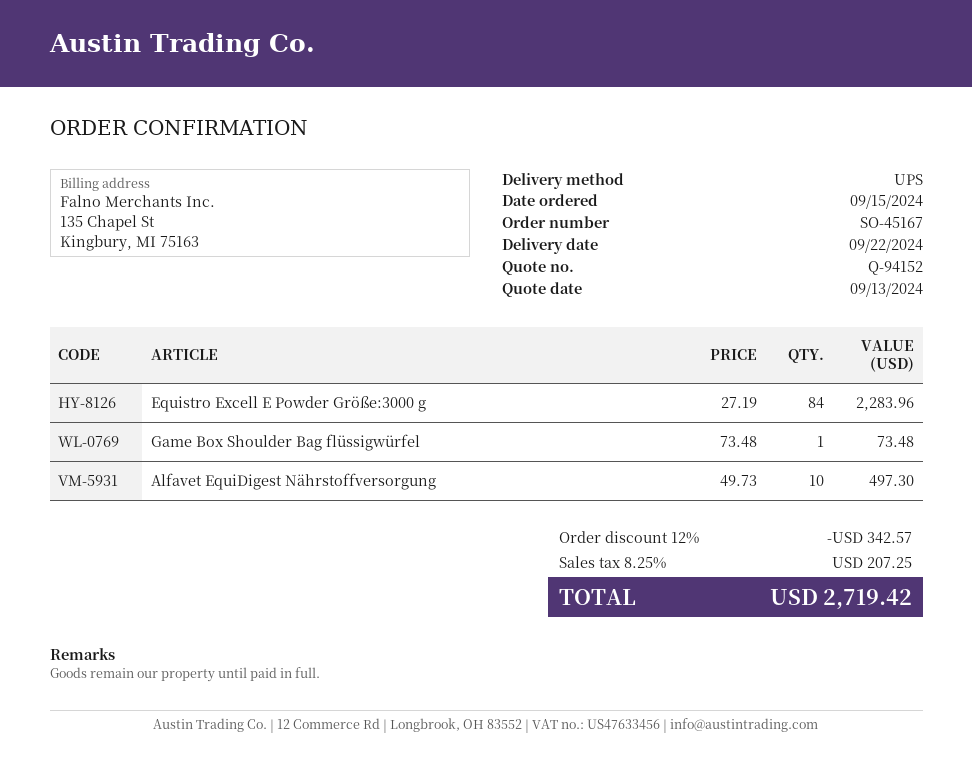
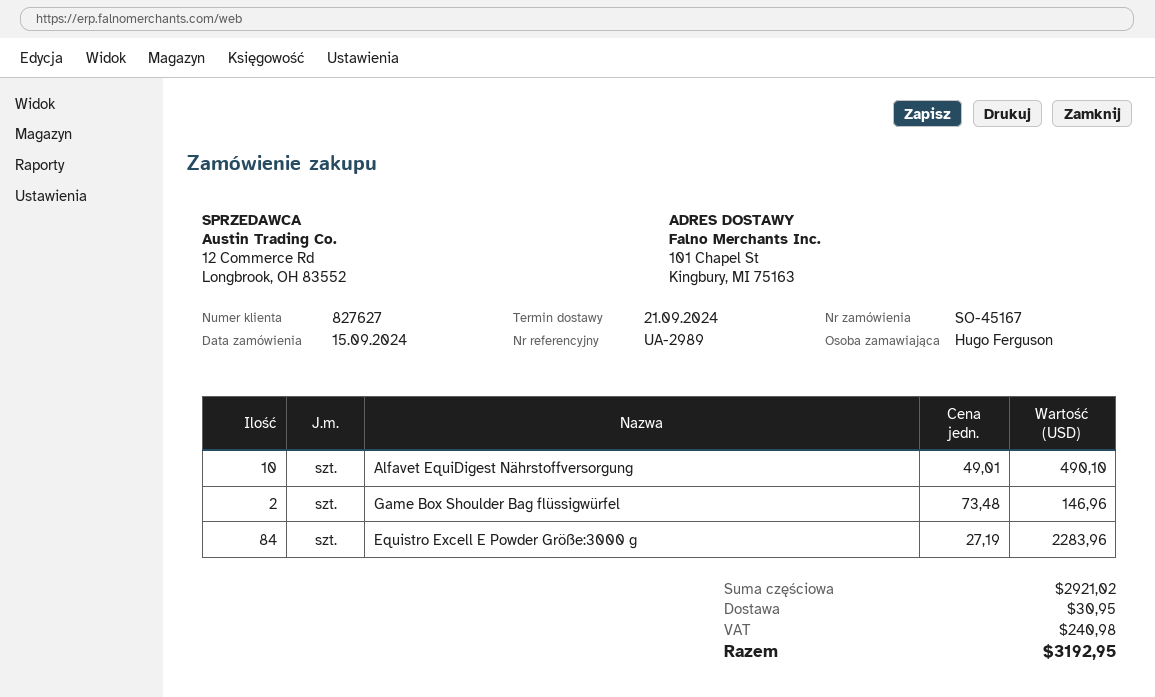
delivery date: 2024-09-22 -> 2024-09-21
Game Box Shoulder Bag flüssigwürfel: 1 x 73.48 = 73.48 -> 2 x 73.48 = 146.96
Alfavet EquiDigest Nährstoffversorgung: 10 x 49.73 = 497.30 -> 10 x 49.01 = 490.10
discount: 12% = 342.57 -> none
shipping: none -> 30.95
tax: 207.25 -> 240.98
total: 2719.42 -> 3192.95

